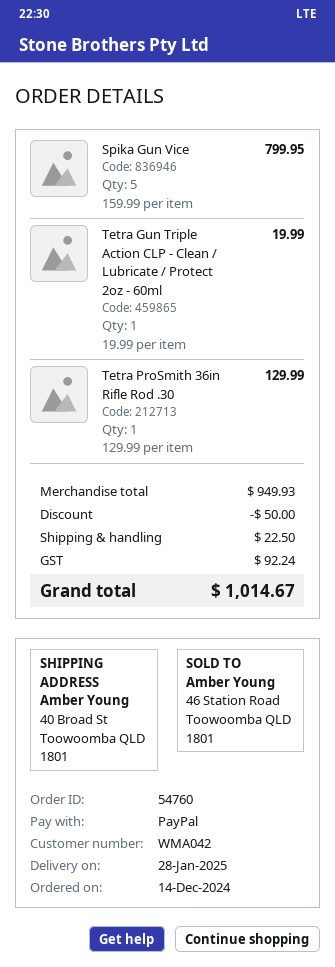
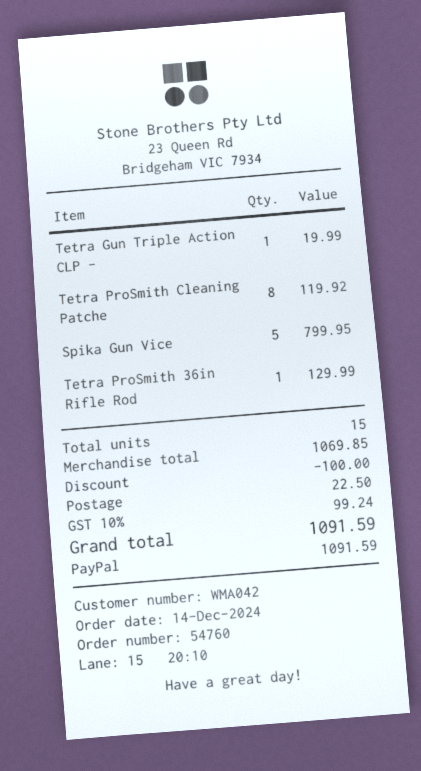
Tetra ProSmith Cleaning Patche: none -> 8 for 119.92
subtotal: 949.93 -> 1069.85
discount: 50.00 -> 100.00
tax: 92.24 -> 99.24
total: 1014.67 -> 1091.59

